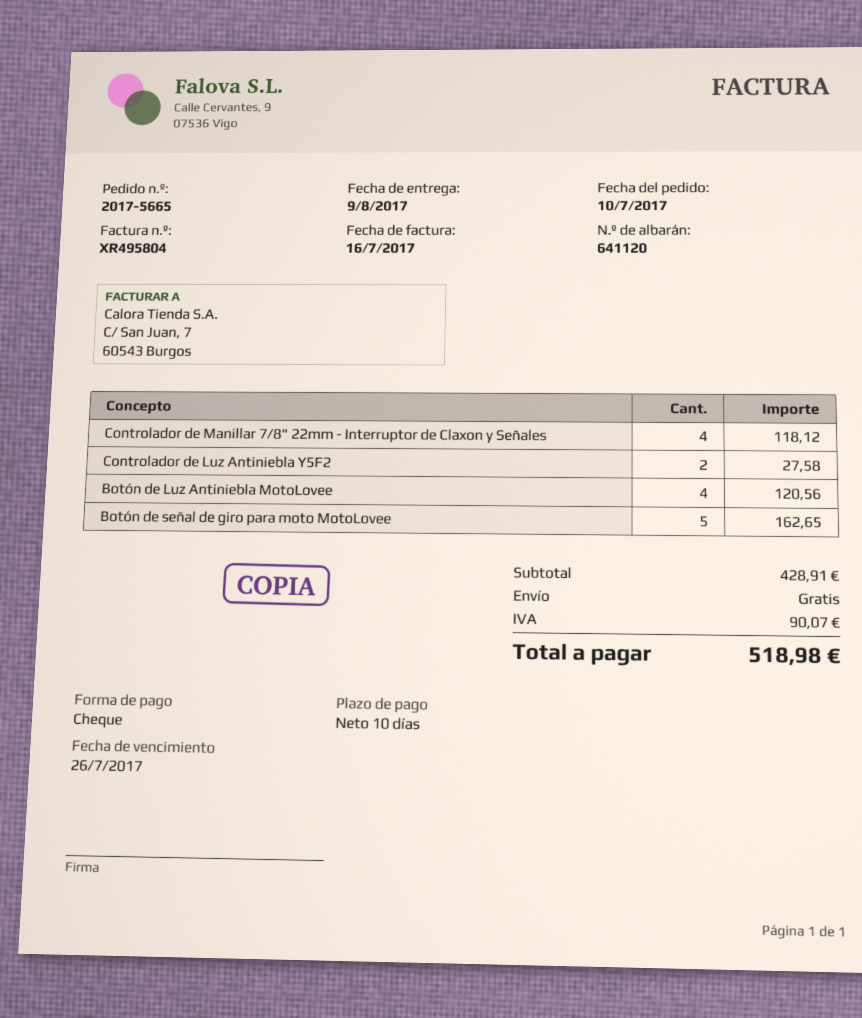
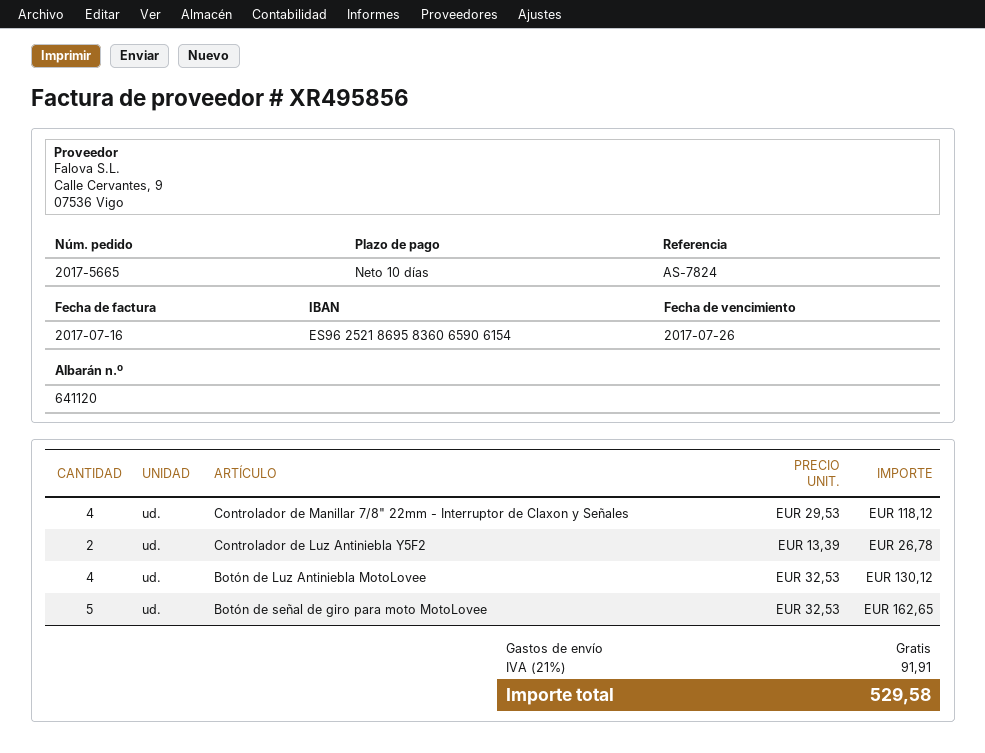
invoice number: XR495804 -> XR495856
Controlador de Luz Antiniebla Y5F2: 2 for 27.58 -> 2 for 26.78
Botón de Luz Antiniebla MotoLovee: 4 for 120.56 -> 4 for 130.12
tax: 90.07 -> 91.91
total: 518.98 -> 529.58

